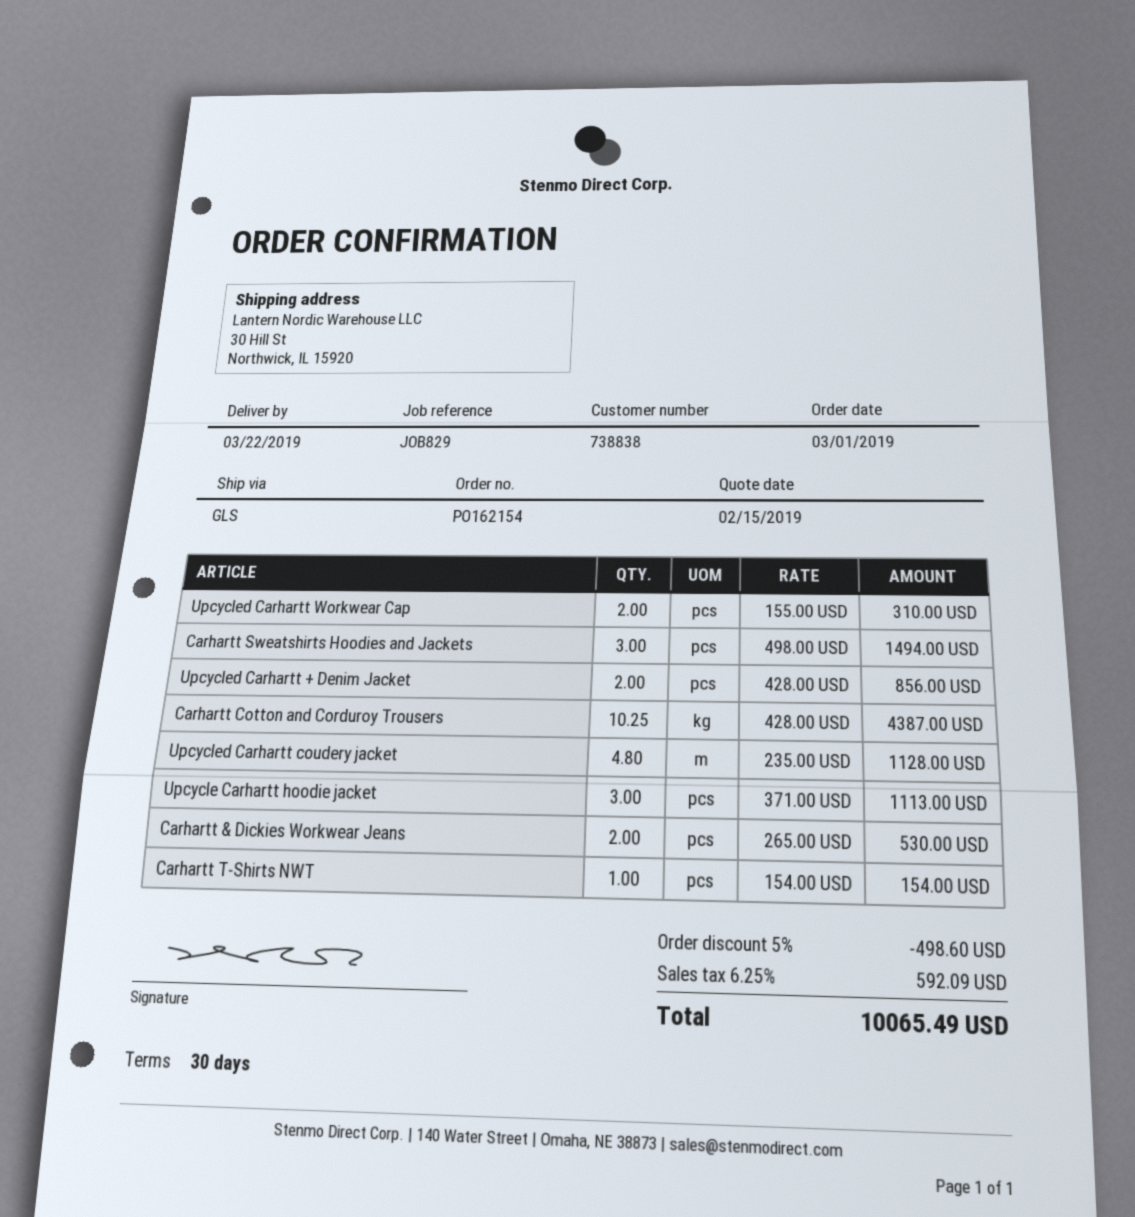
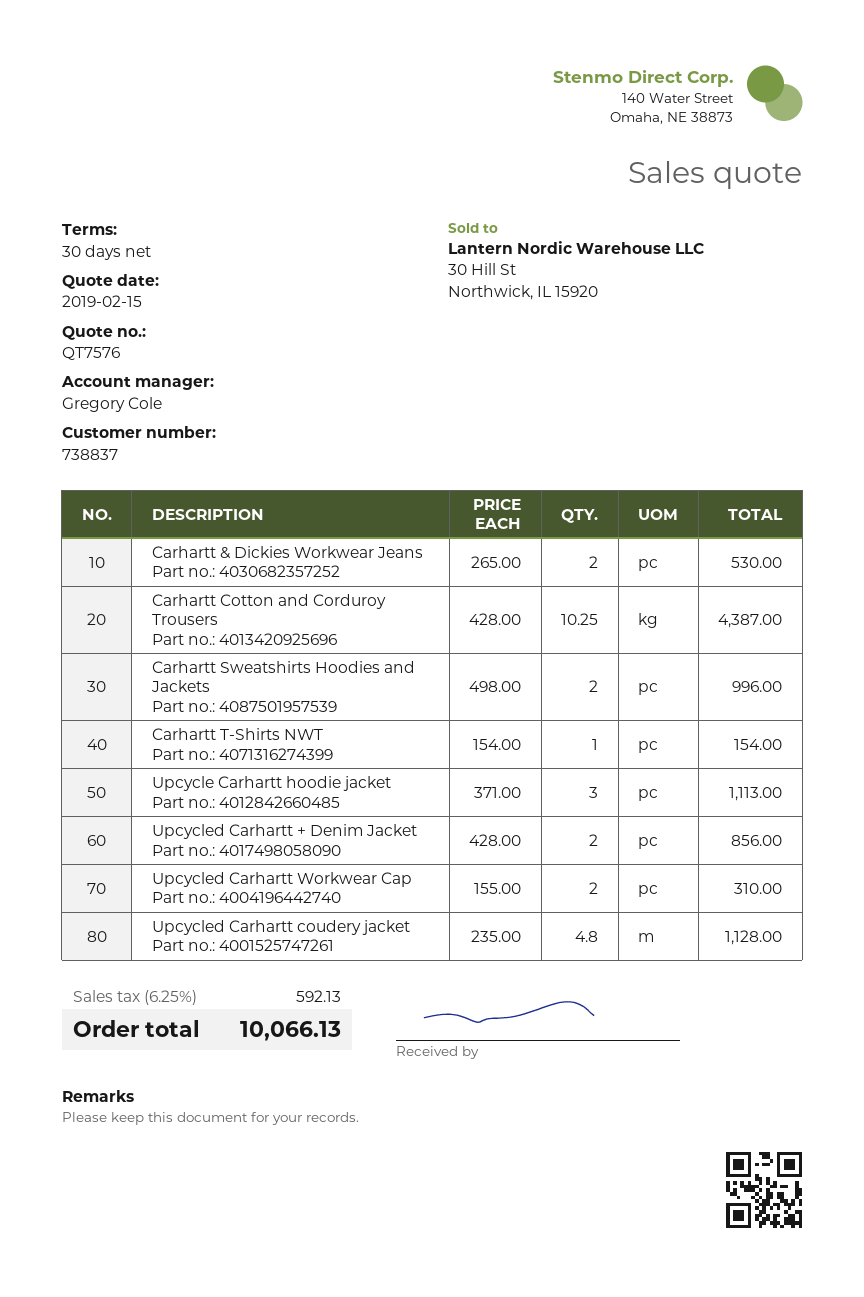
customer number: 738838 -> 738837
Carhartt Sweatshirts Hoodies and Jackets: 3 x 498.00 = 1494.00 -> 2 x 498.00 = 996.00
discount: 5% = 498.60 -> none
tax: 6.25% = 592.09 -> 6.25% = 592.13
total: 10065.49 -> 10066.13

